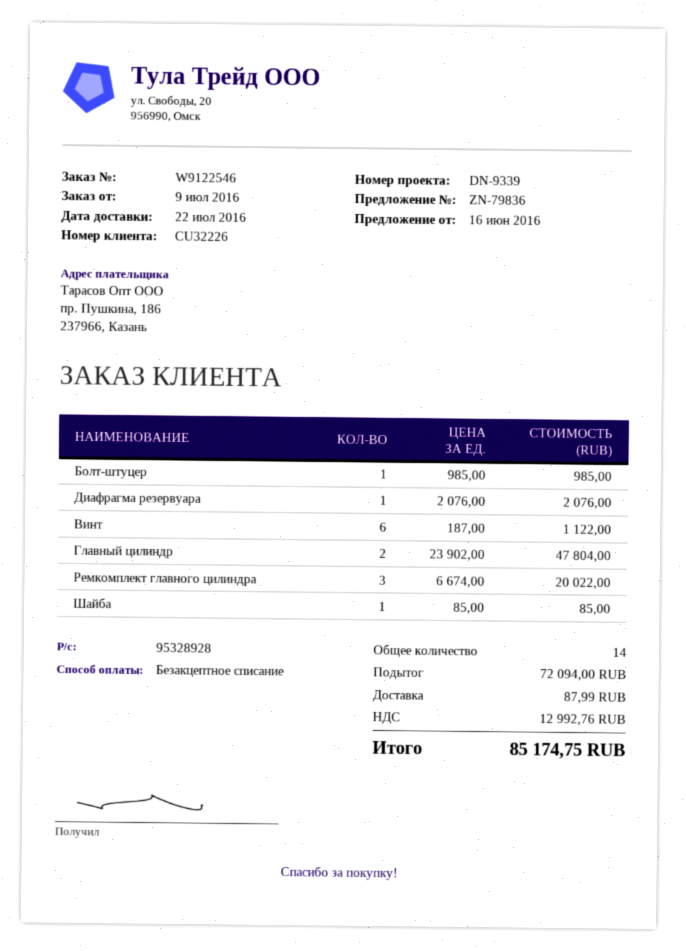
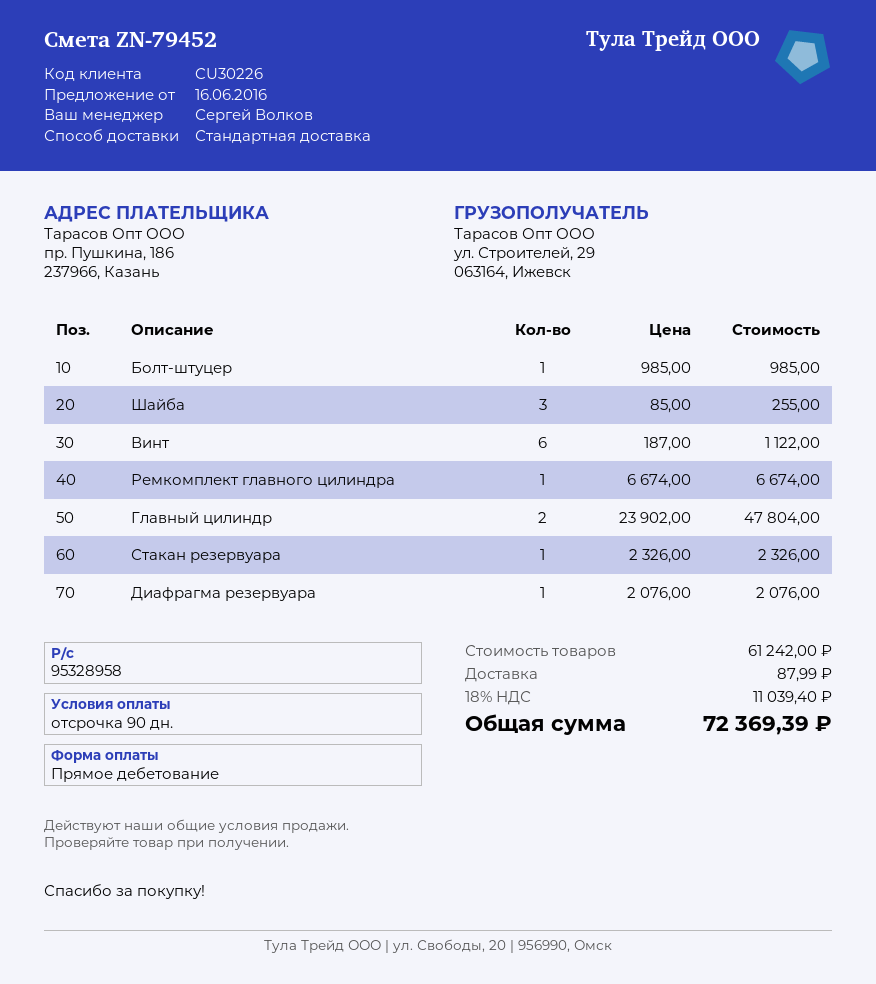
quote number: ZN-79836 -> ZN-79452
customer number: CU32226 -> CU30226
bank account: 95328928 -> 95328958
Ремкомплект главного цилиндра: 3 x 6674.00 = 20022.00 -> 1 x 6674.00 = 6674.00
Шайба: 1 x 85.00 = 85.00 -> 3 x 85.00 = 255.00
Стакан резервуара: none -> 1 x 2326.00 = 2326.00
subtotal: 72094.00 -> 61242.00
tax: 12992.76 -> 11039.40
total: 85174.75 -> 72369.39

